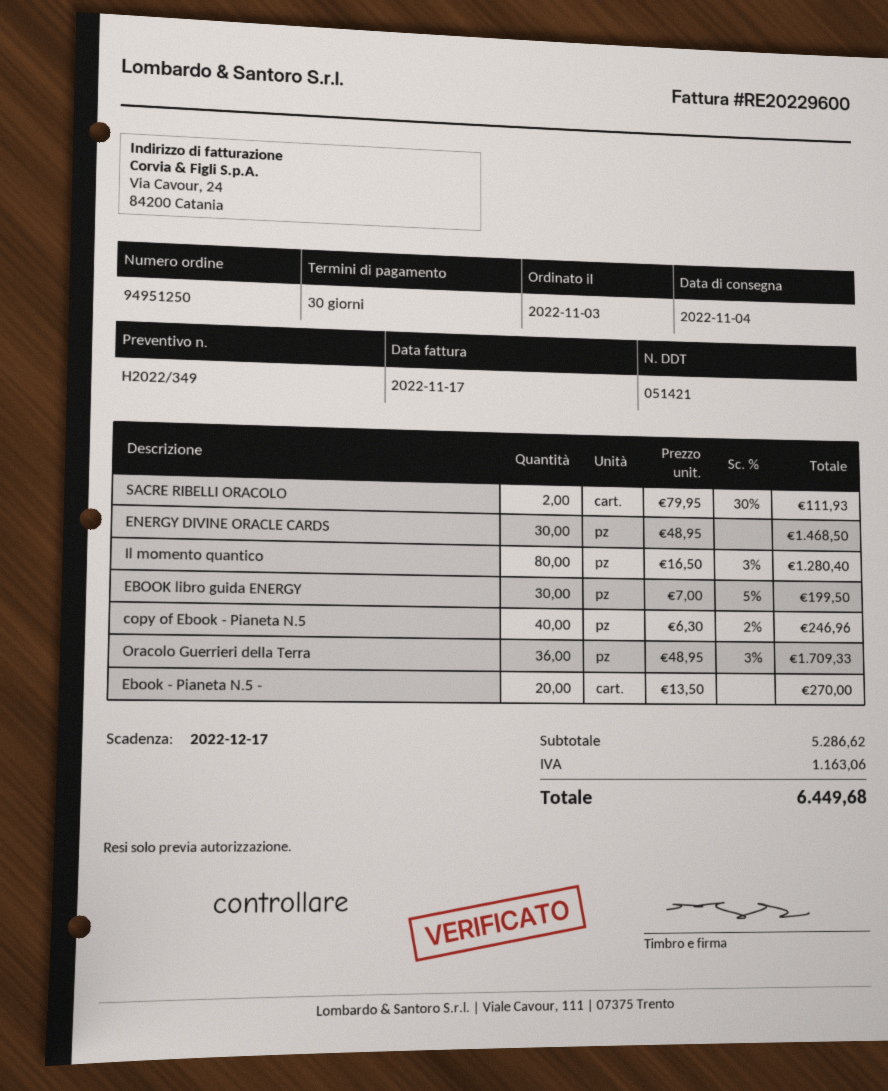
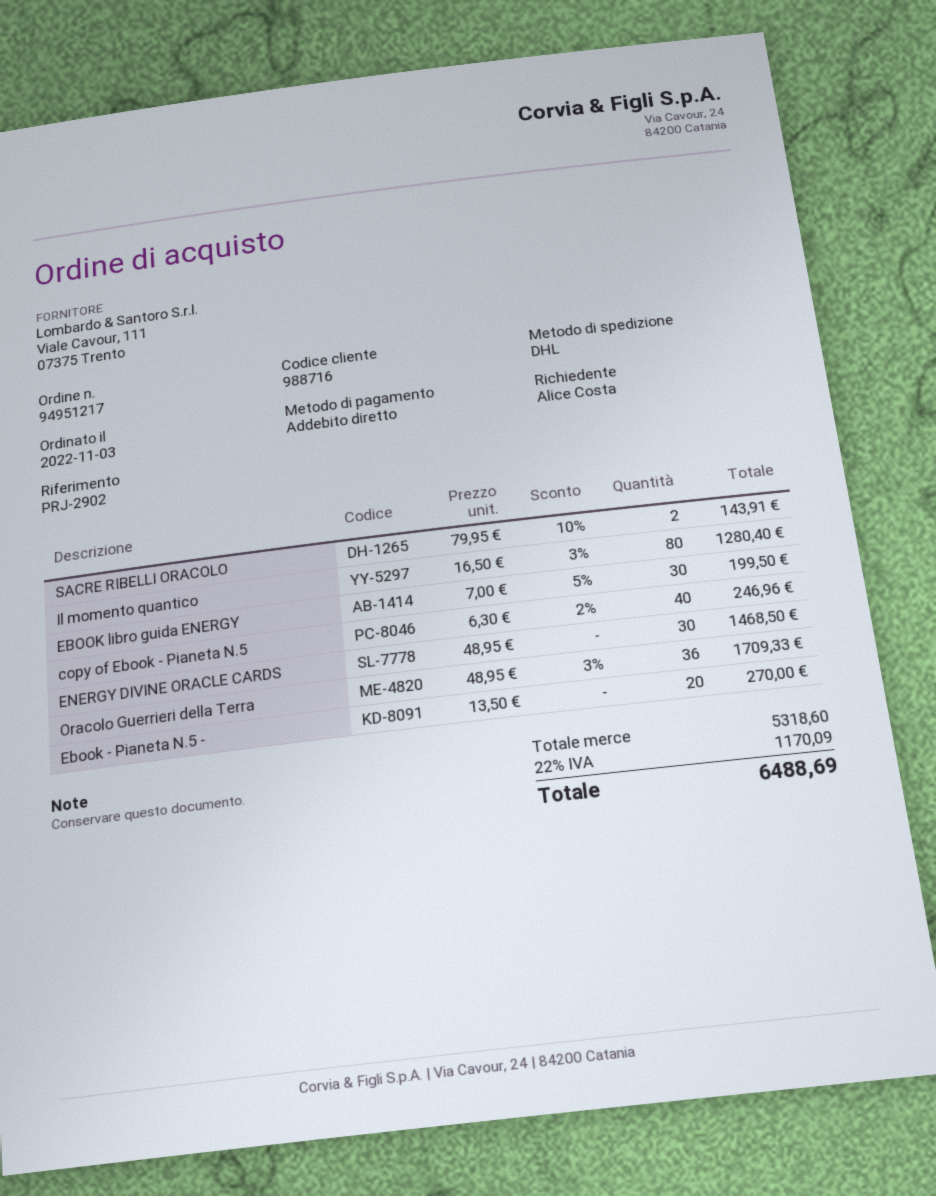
order number: 94951250 -> 94951217
SACRE RIBELLI ORACOLO: 2 x 79.95 - 30% = 111.93 -> 2 x 79.95 - 10% = 143.91
subtotal: 5286.62 -> 5318.60
tax: 1163.06 -> 1170.09
total: 6449.68 -> 6488.69

